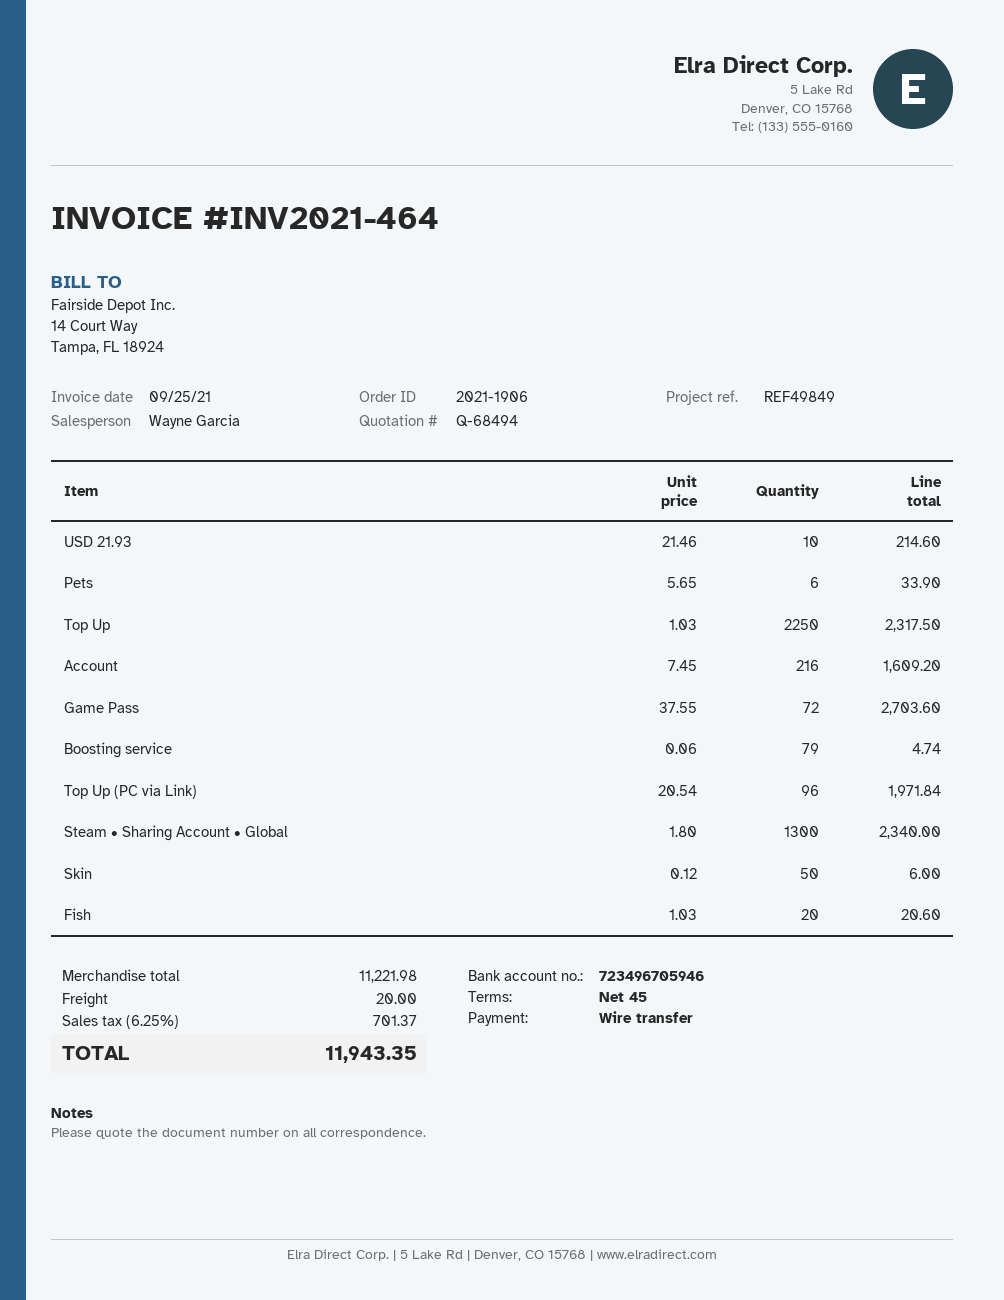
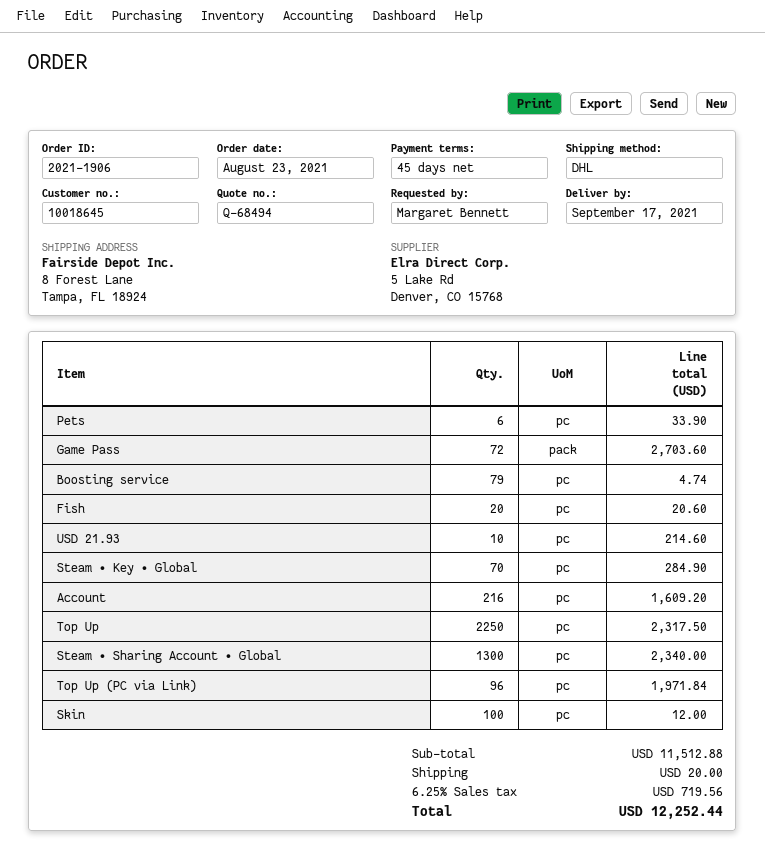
Skin: 50 for 6.00 -> 100 for 12.00
Steam • Key • Global: none -> 70 for 284.90
subtotal: 11221.98 -> 11512.88
tax: 6.25% = 701.37 -> 6.25% = 719.56
total: 11943.35 -> 12252.44

